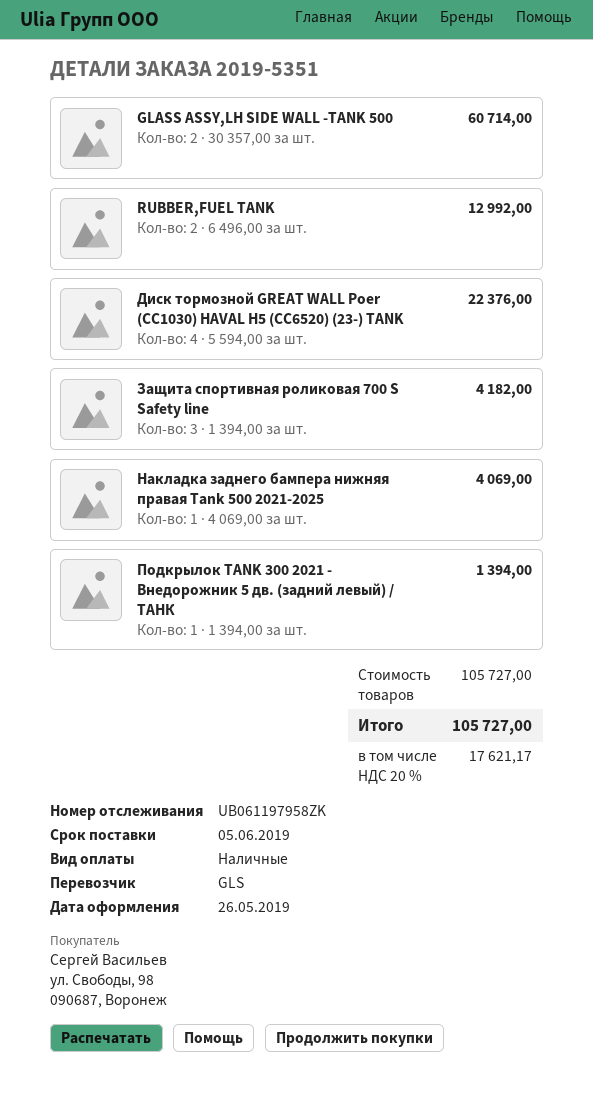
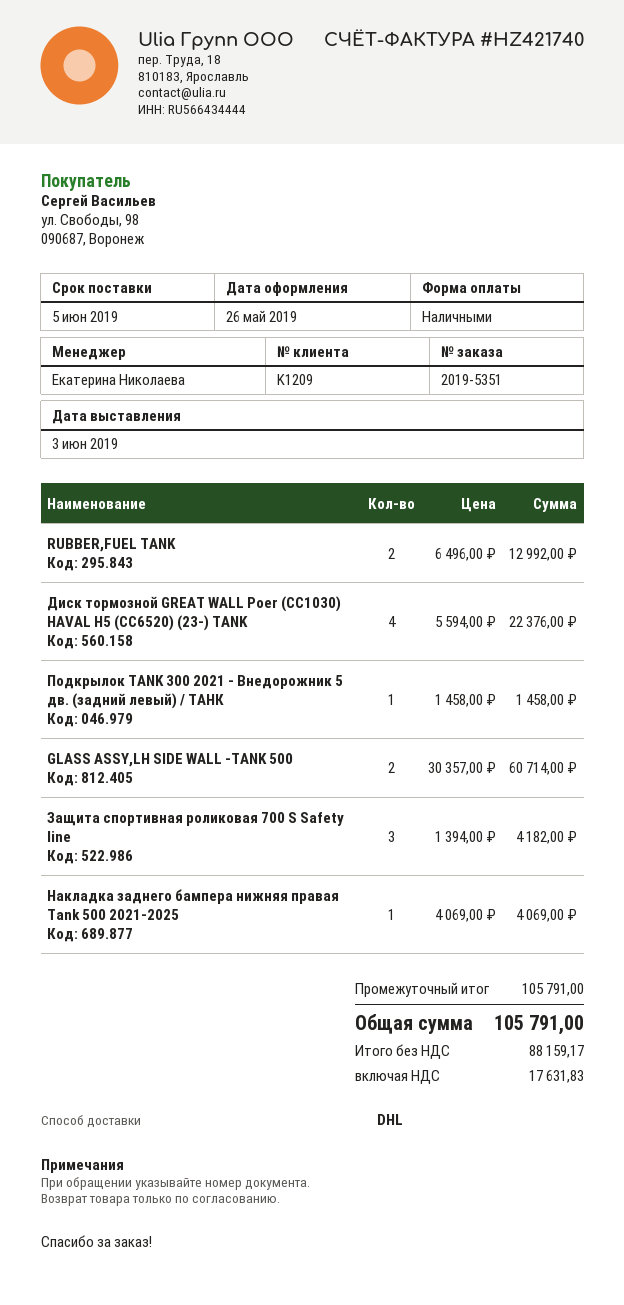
shipping method: GLS -> DHL
Подкрылок TANK 300 2021 - Внедорожник 5 дв. (задний левый) / ТАНК: 1 x 1394.00 = 1394.00 -> 1 x 1458.00 = 1458.00
subtotal: 105727.00 -> 105791.00
tax: 17621.17 -> 17631.83
total: 105727.00 -> 105791.00

